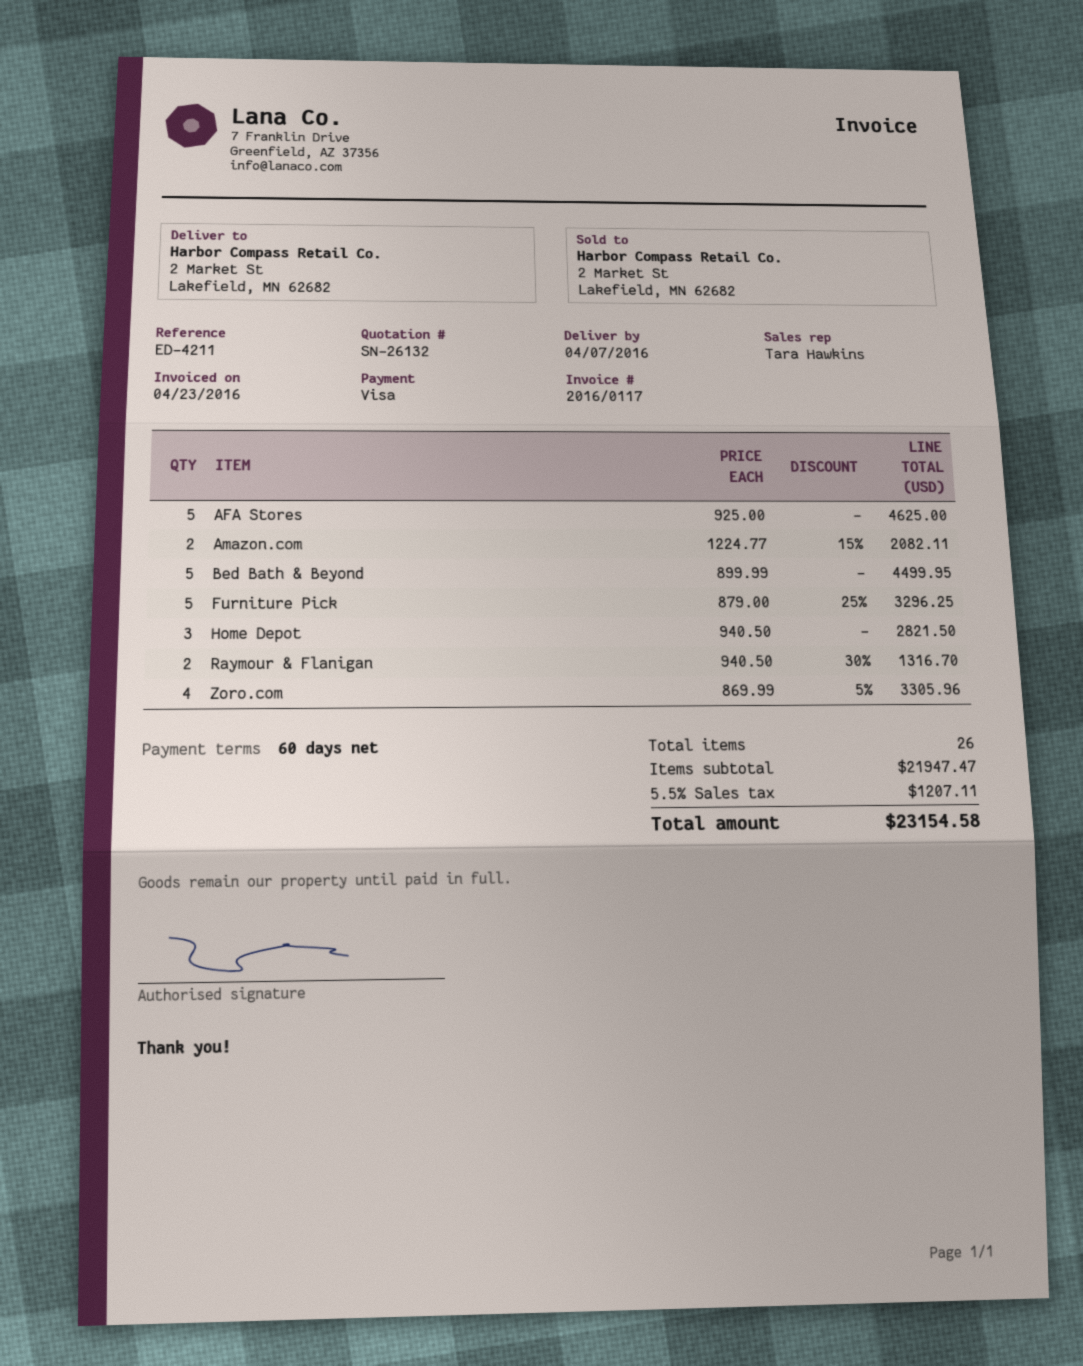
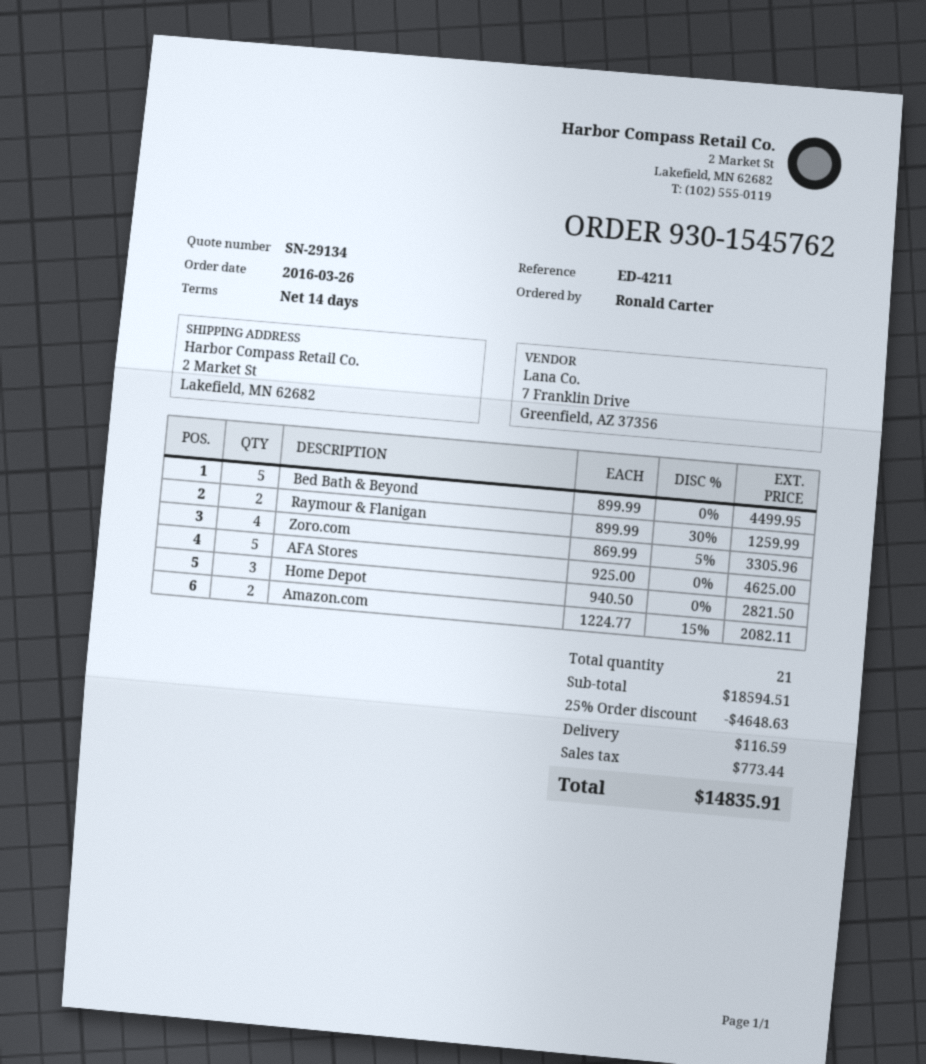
quote number: SN-26132 -> SN-29134
payment terms: 60 days -> 14 days
Furniture Pick: 5 x 879.00 - 25% = 3296.25 -> none
Raymour & Flanigan: 2 x 940.50 - 30% = 1316.70 -> 2 x 899.99 - 30% = 1259.99
total quantity: 26 -> 21
subtotal: 21947.47 -> 18594.51
discount: none -> 25% = 4648.63
shipping: none -> 116.59
tax: 1207.11 -> 773.44
total: 23154.58 -> 14835.91

